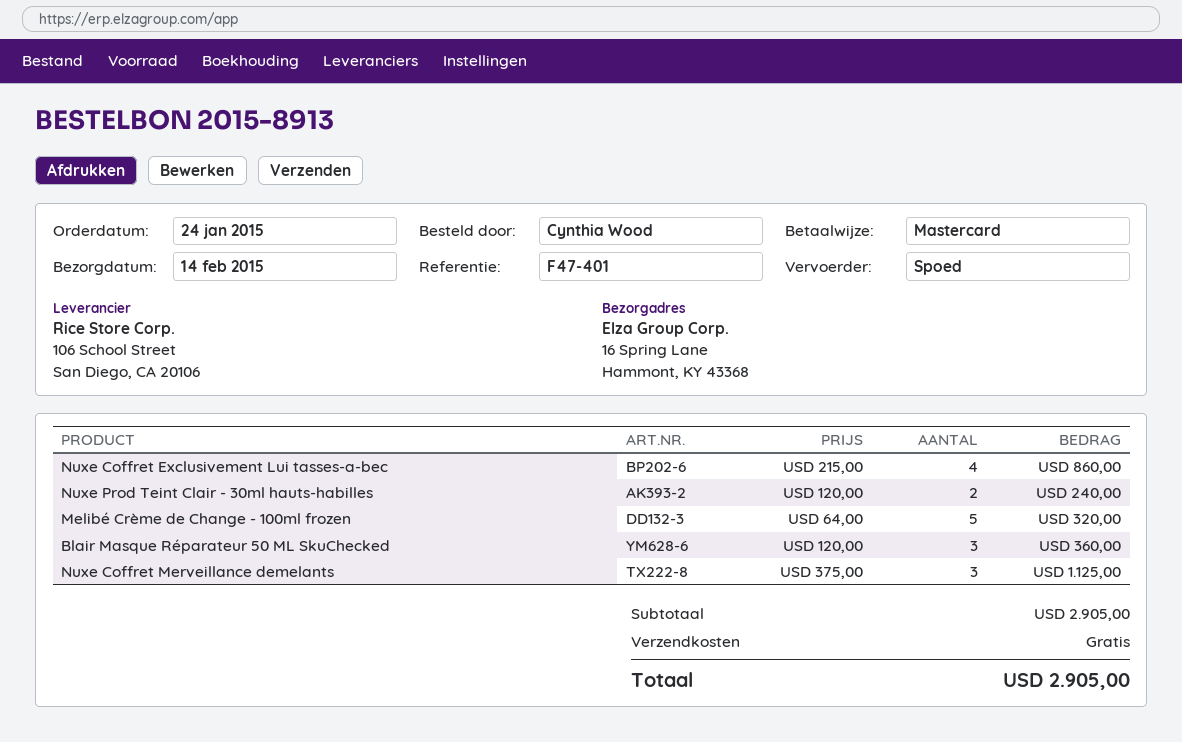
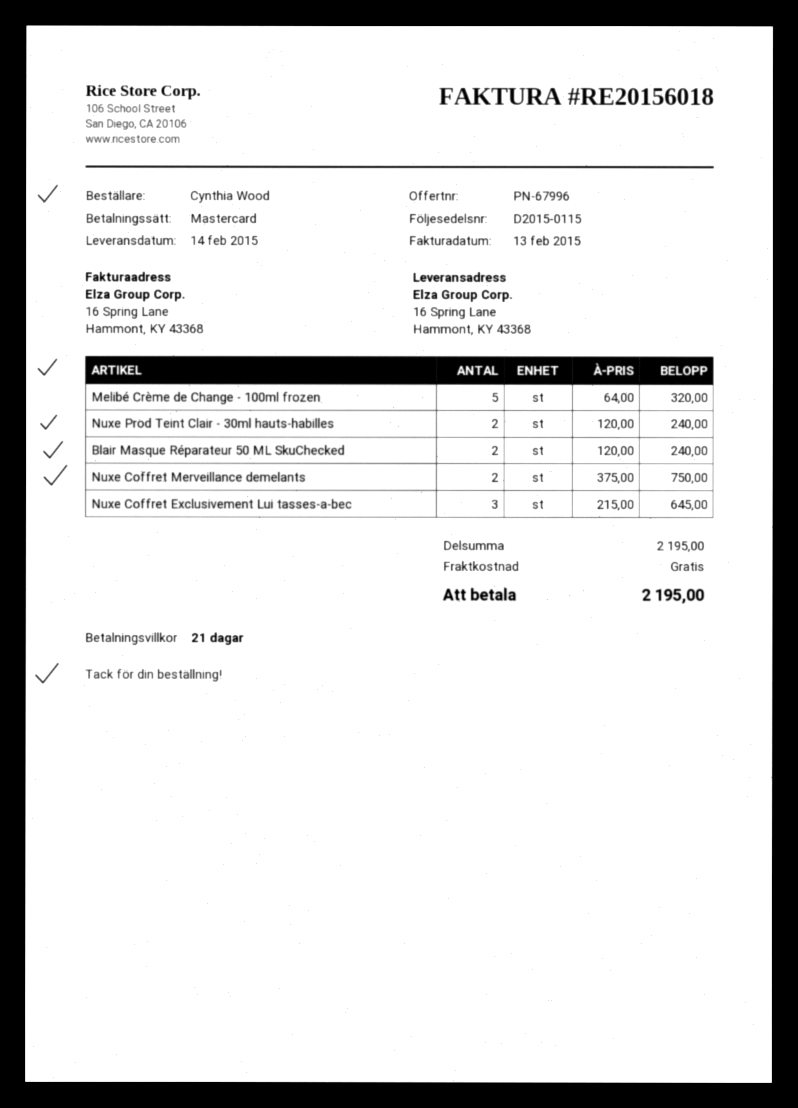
Nuxe Coffret Exclusivement Lui tasses-a-bec: 4 x 215.00 = 860.00 -> 3 x 215.00 = 645.00
Blair Masque Réparateur 50 ML SkuChecked: 3 x 120.00 = 360.00 -> 2 x 120.00 = 240.00
Nuxe Coffret Merveillance demelants: 3 x 375.00 = 1125.00 -> 2 x 375.00 = 750.00
subtotal: 2905.00 -> 2195.00
total: 2905.00 -> 2195.00

